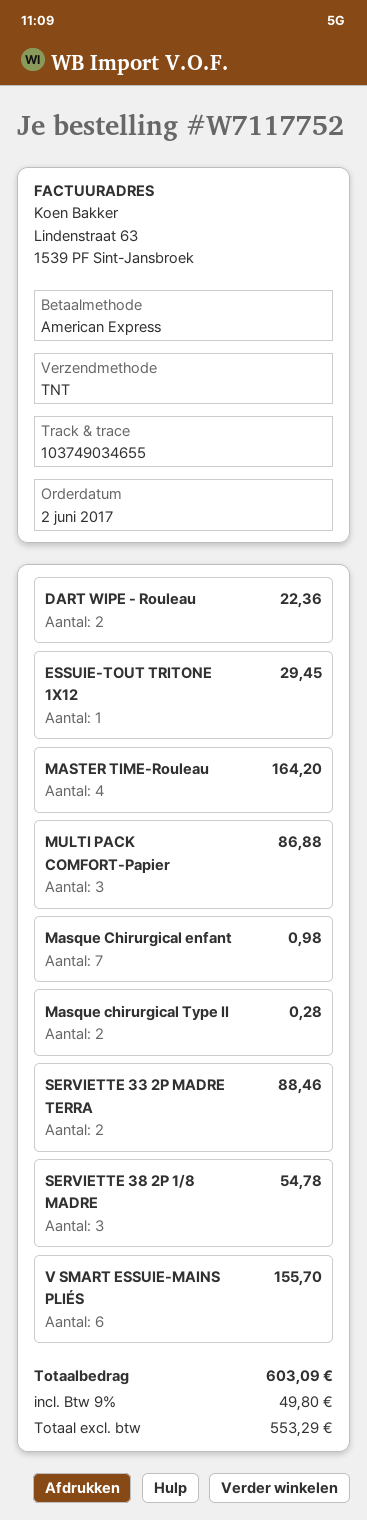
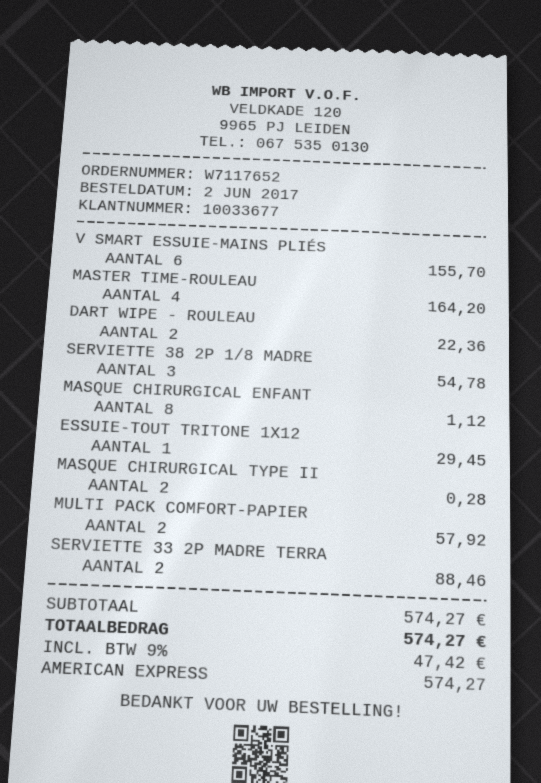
order number: W7117752 -> W7117652
MULTI PACK COMFORT-Papier: 3 for 86.88 -> 2 for 57.92
Masque Chirurgical enfant: 7 for 0.98 -> 8 for 1.12
tax: 9% = 49.80 -> 9% = 47.42
total: 603.09 -> 574.27

